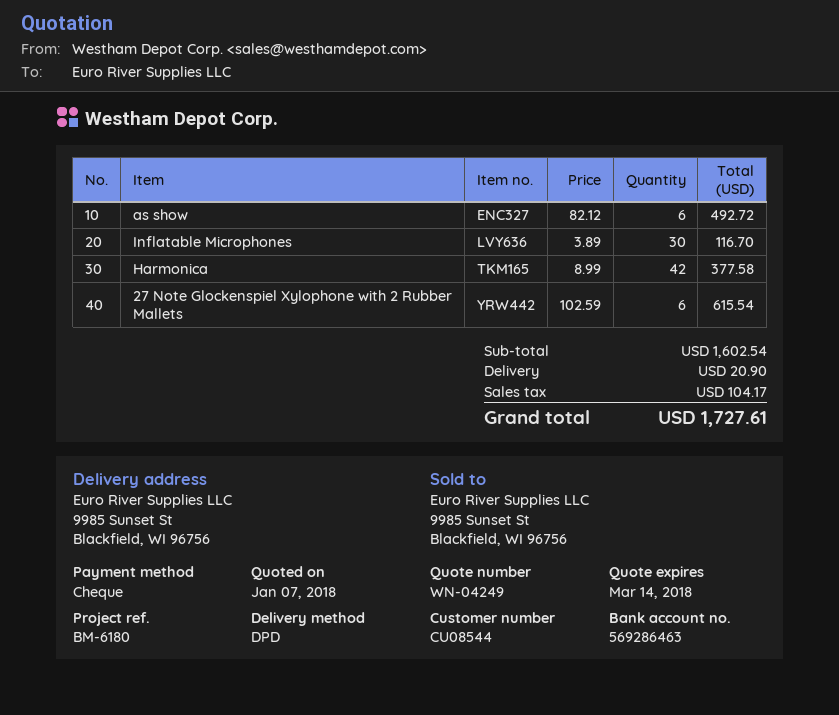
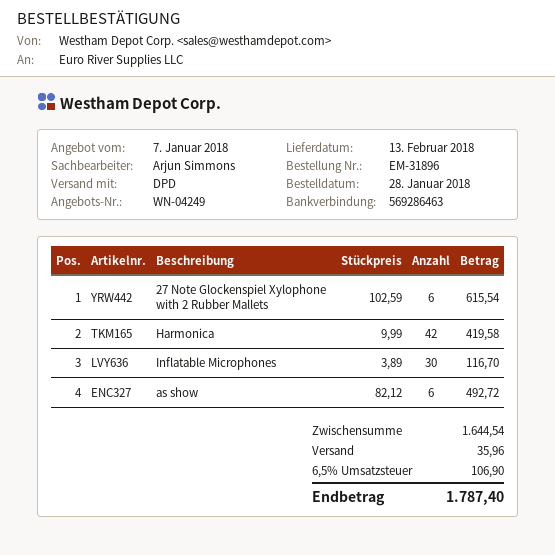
Harmonica: 42 x 8.99 = 377.58 -> 42 x 9.99 = 419.58
subtotal: 1602.54 -> 1644.54
shipping: 20.90 -> 35.96
tax: 104.17 -> 106.90
total: 1727.61 -> 1787.40

